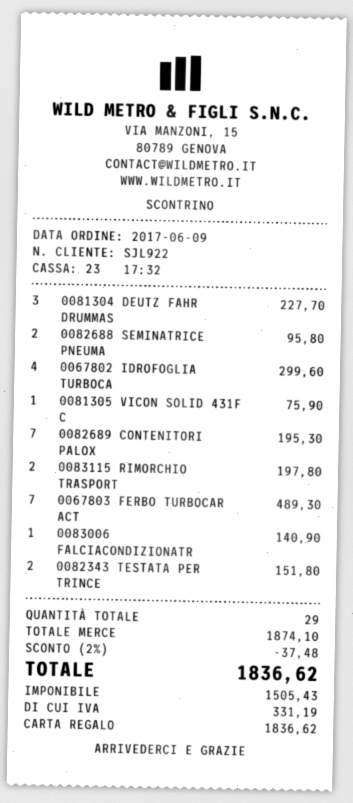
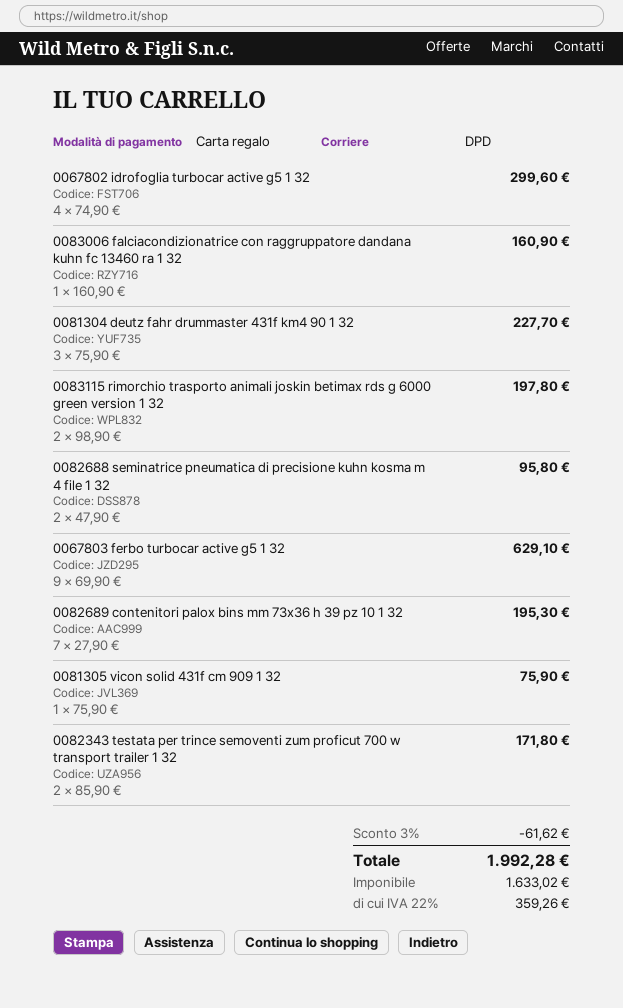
0067803 FERBO TURBOCAR ACT: 7 for 489.30 -> 9 for 629.10
0083006 FALCIACONDIZIONATR: 1 for 140.90 -> 1 for 160.90
0082343 TESTATA PER TRINCE: 2 for 151.80 -> 2 for 171.80
discount: 2% = 37.48 -> 3% = 61.62
net: 1505.43 -> 1633.02
tax: 331.19 -> 359.26
total: 1836.62 -> 1992.28

